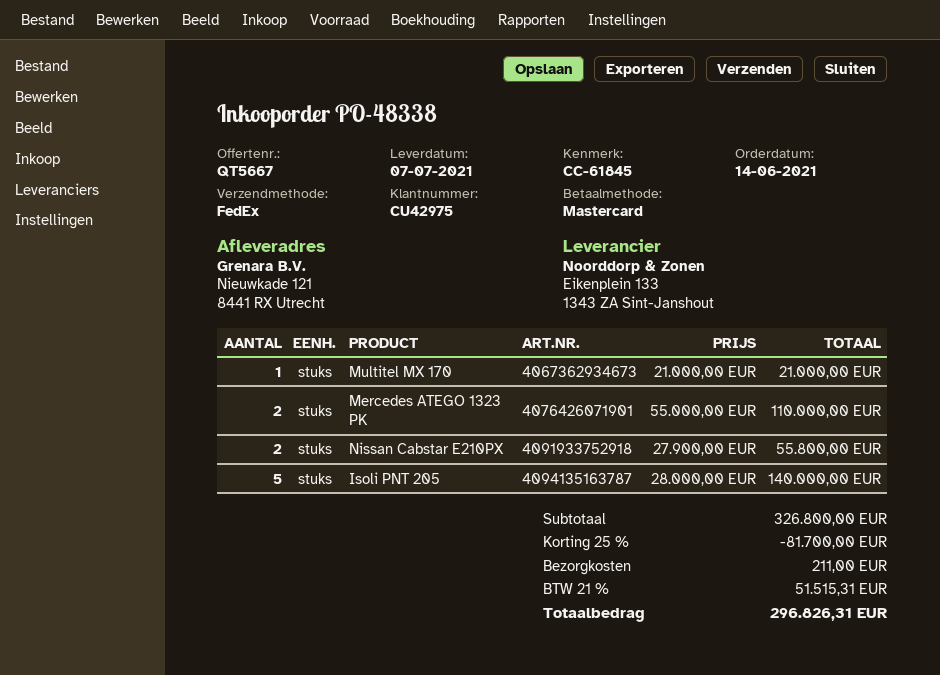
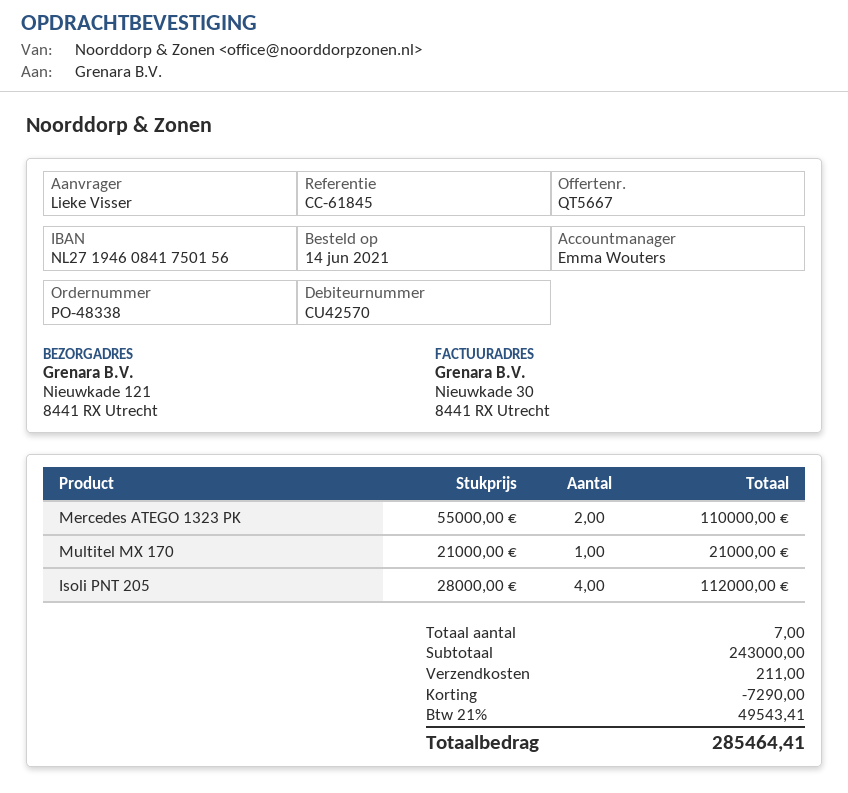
customer number: CU42975 -> CU42570
Nissan Cabstar E210PX: 2 x 27900.00 = 55800.00 -> none
Isoli PNT 205: 5 x 28000.00 = 140000.00 -> 4 x 28000.00 = 112000.00
subtotal: 326800.00 -> 243000.00
discount: 81700.00 -> 7290.00
tax: 21% = 51515.31 -> 21% = 49543.41
total: 296826.31 -> 285464.41

